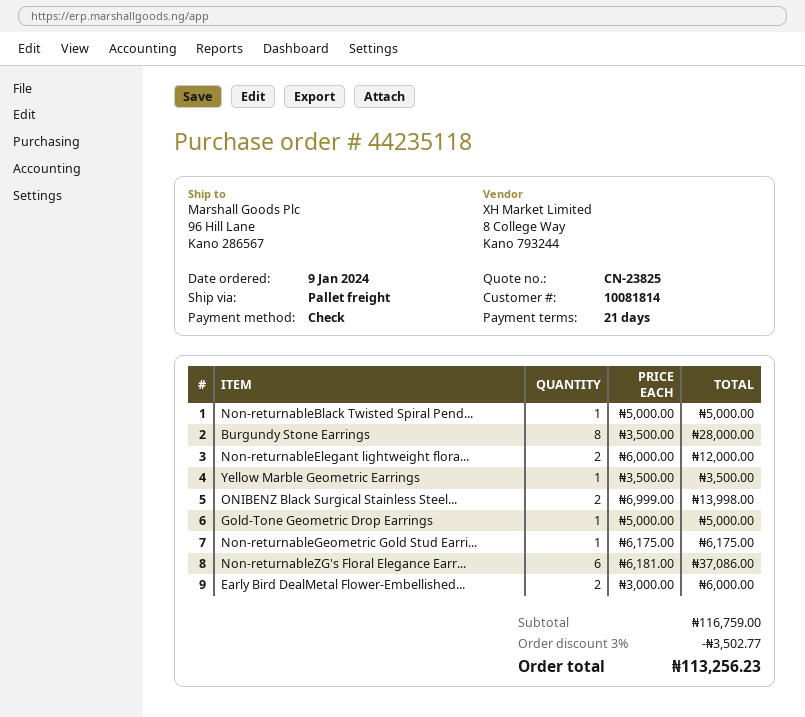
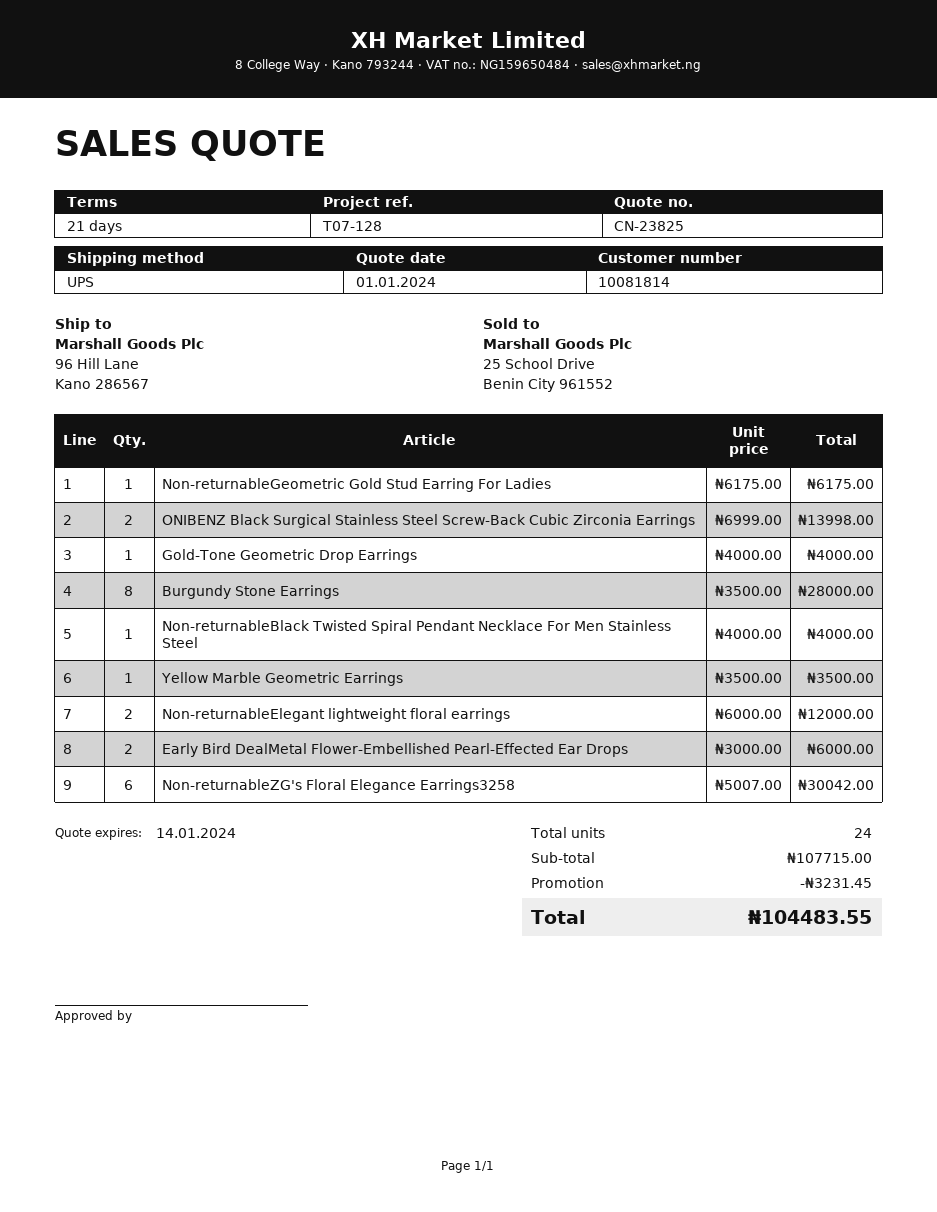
shipping method: pallet freight -> UPS
Non-returnableBlack Twisted Spiral Pend...: 1 x 5000.00 = 5000.00 -> 1 x 4000.00 = 4000.00
Gold-Tone Geometric Drop Earrings: 1 x 5000.00 = 5000.00 -> 1 x 4000.00 = 4000.00
Non-returnableZG's Floral Elegance Earr...: 6 x 6181.00 = 37086.00 -> 6 x 5007.00 = 30042.00
subtotal: 116759.00 -> 107715.00
discount: 3502.77 -> 3231.45
total: 113256.23 -> 104483.55

